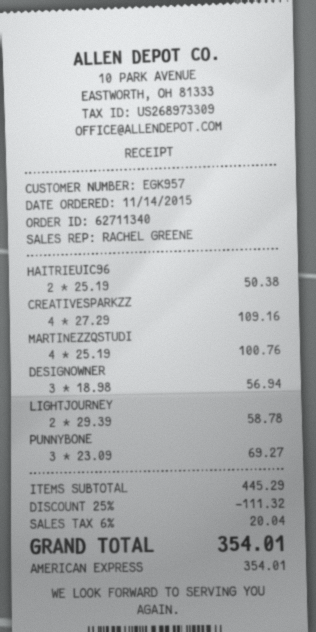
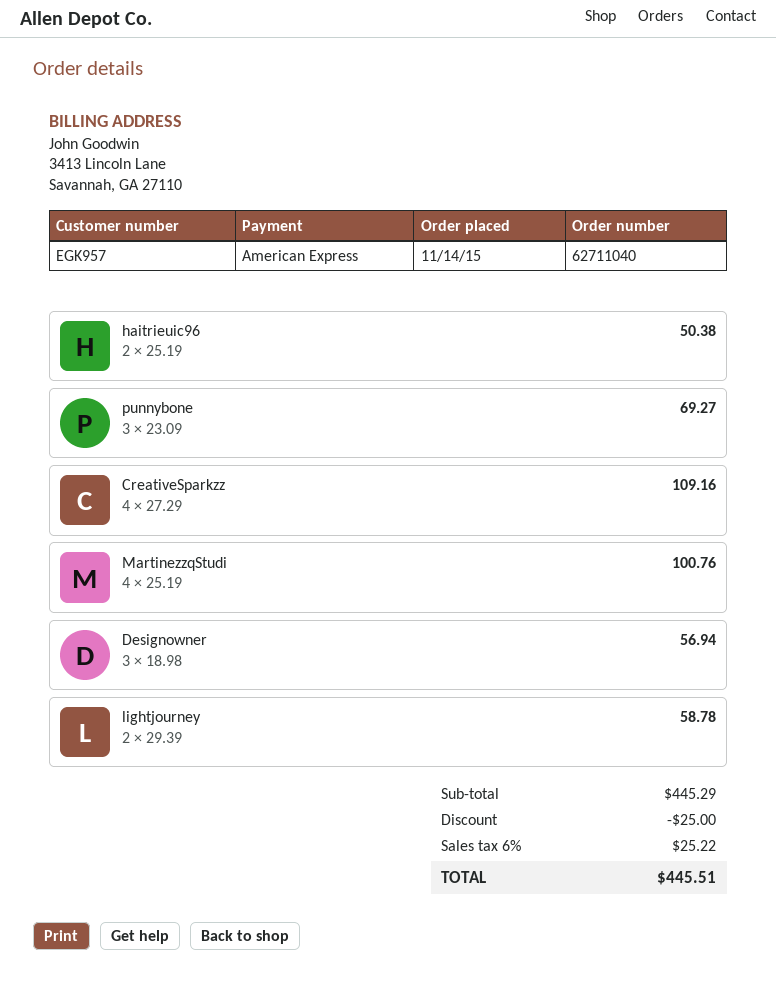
order number: 62711340 -> 62711040
discount: 111.32 -> 25.00
tax: 6% = 20.04 -> 6% = 25.22
total: 354.01 -> 445.51

